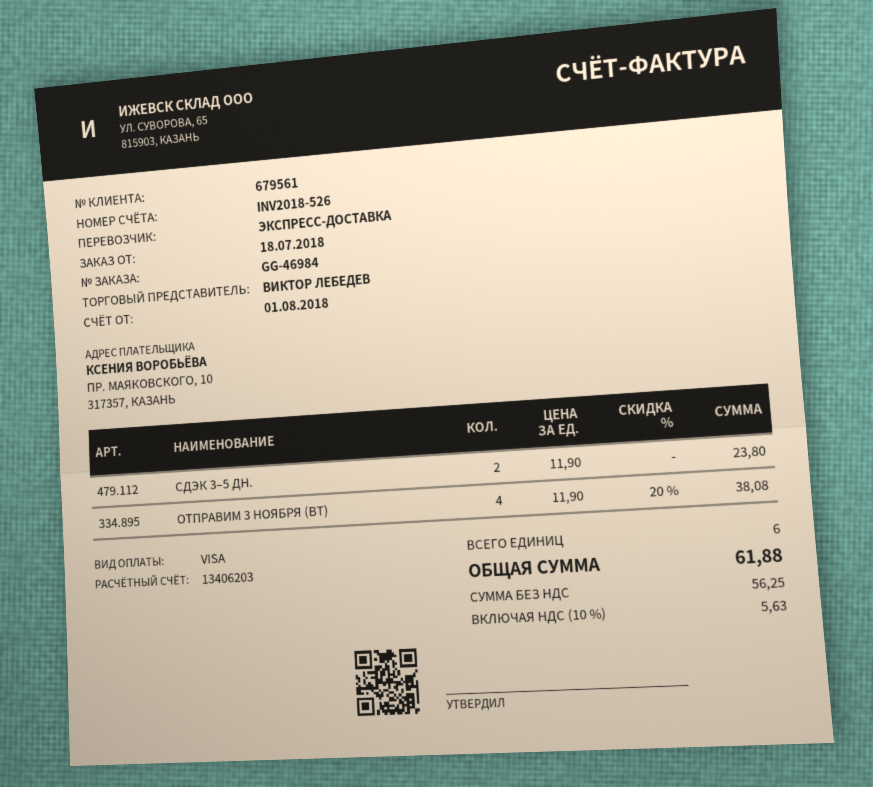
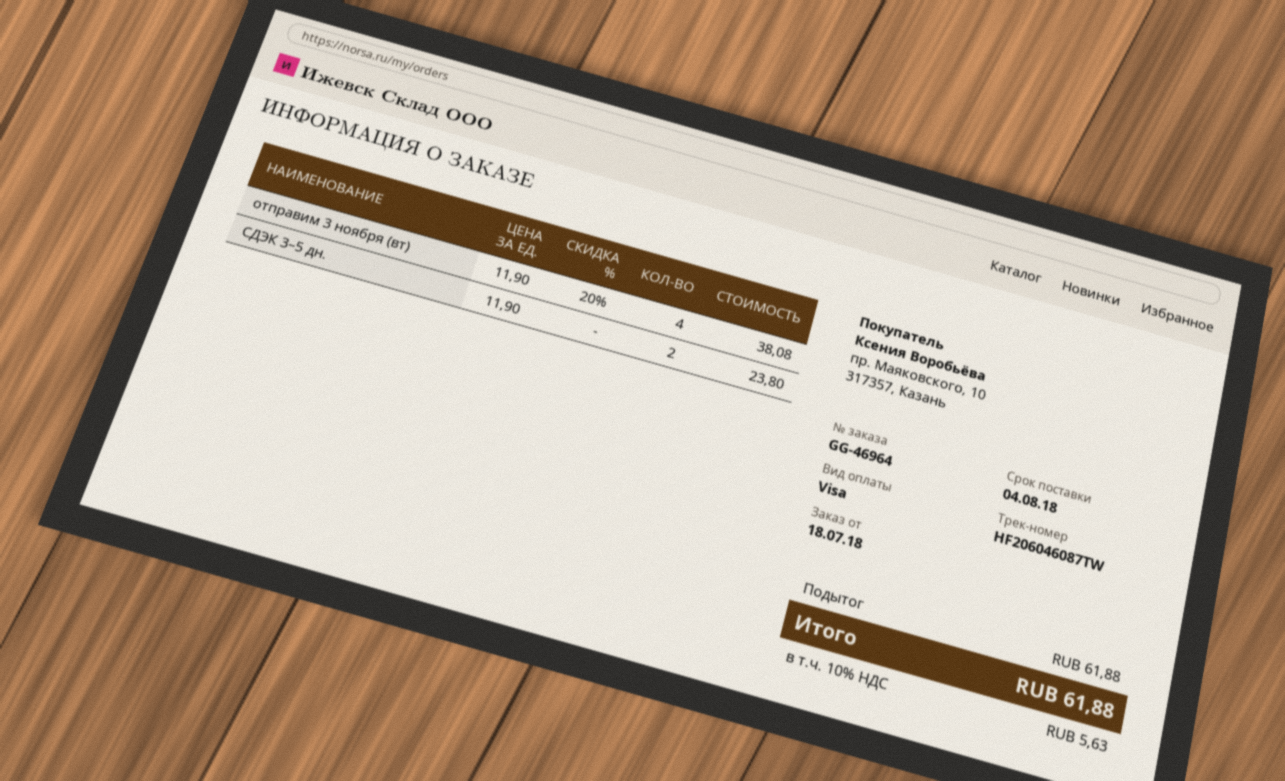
order number: GG-46984 -> GG-46964

